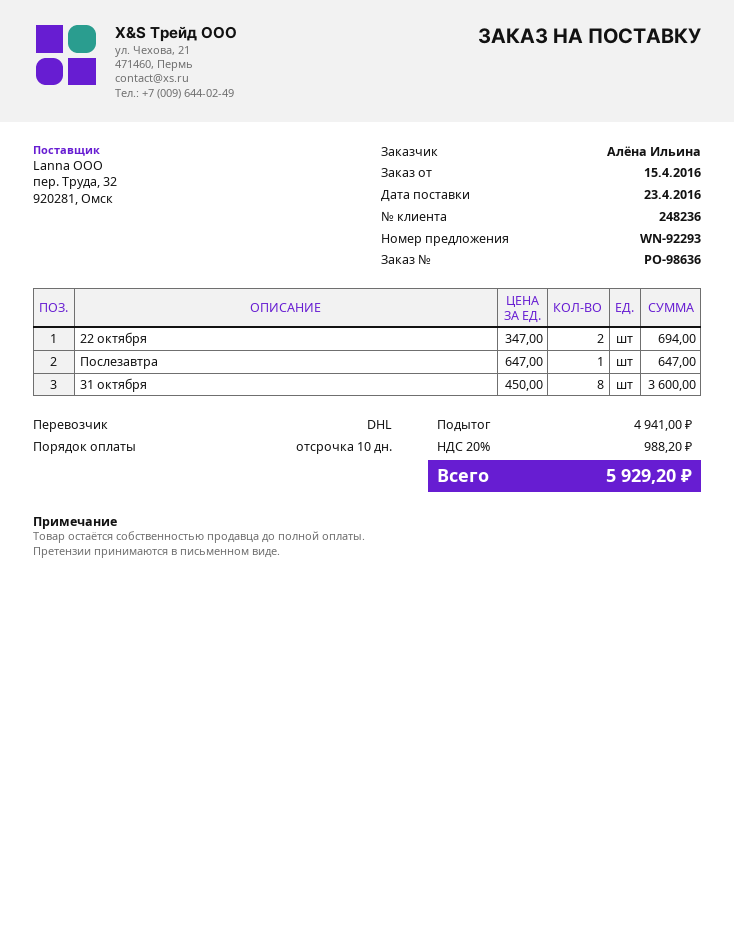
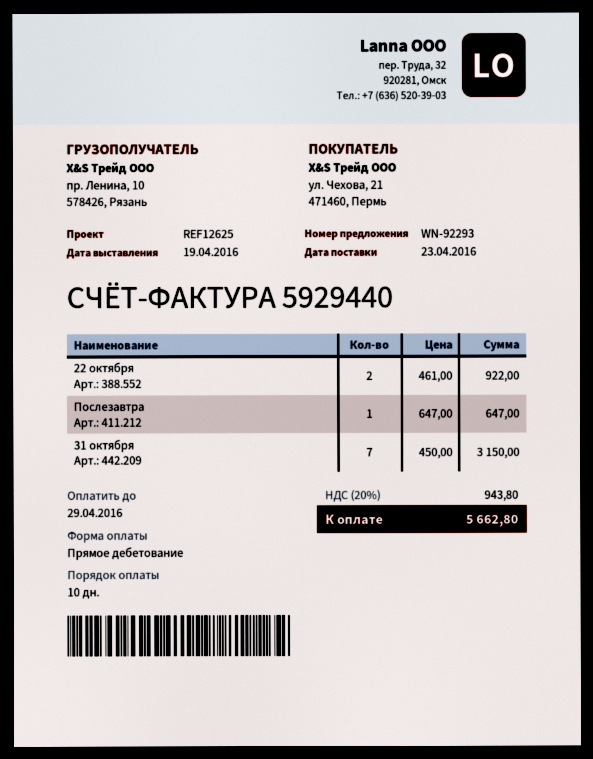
22 октября: 2 x 347.00 = 694.00 -> 2 x 461.00 = 922.00
31 октября: 8 x 450.00 = 3600.00 -> 7 x 450.00 = 3150.00
tax: 20% = 988.20 -> 20% = 943.80
total: 5929.20 -> 5662.80

